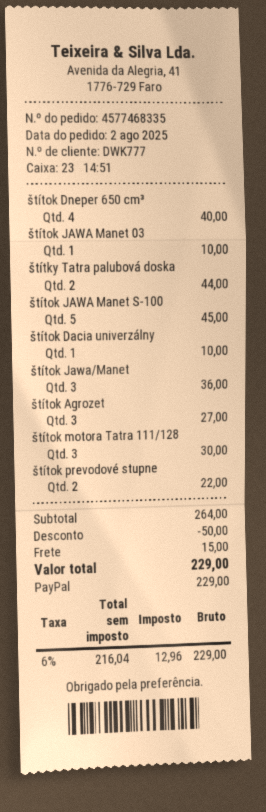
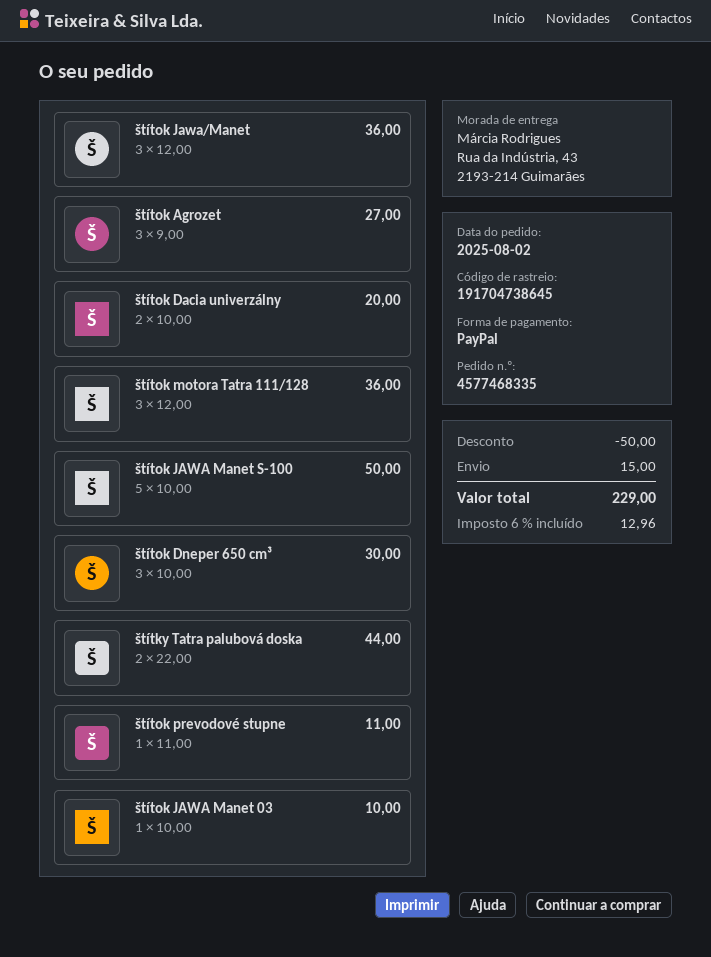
štítok Dneper 650 cm³: 4 for 40.00 -> 3 for 30.00
štítok JAWA Manet S-100: 5 for 45.00 -> 5 for 50.00
štítok Dacia univerzálny: 1 for 10.00 -> 2 for 20.00
štítok motora Tatra 111/128: 3 for 30.00 -> 3 for 36.00
štítok prevodové stupne: 2 for 22.00 -> 1 for 11.00

